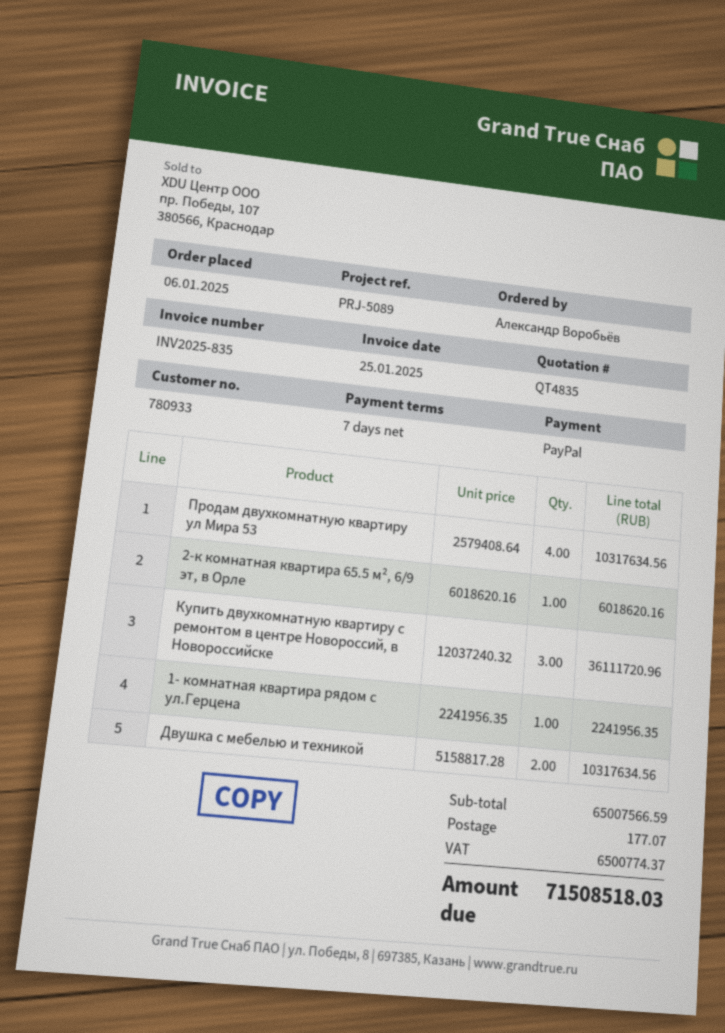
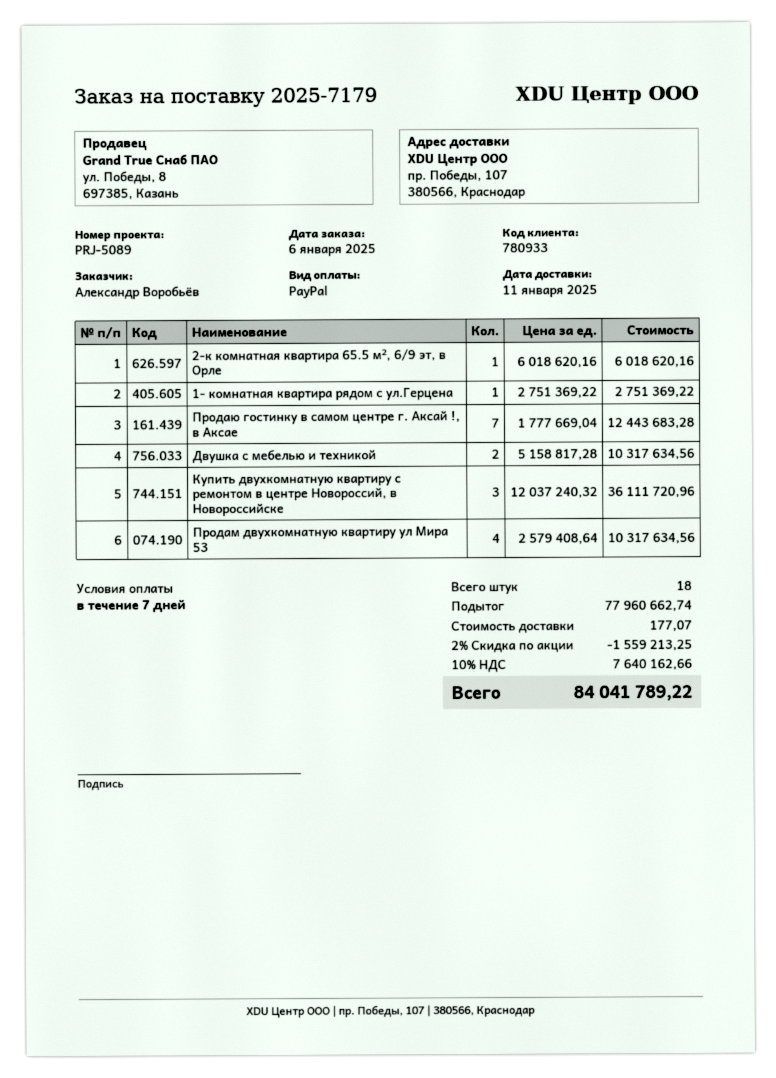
1- комнатная квартира рядом с ул.Герцена: 1 x 2241956.35 = 2241956.35 -> 1 x 2751369.22 = 2751369.22
Продаю гостинку в самом центре г. Аксай !, в Аксае: none -> 7 x 1777669.04 = 12443683.28
subtotal: 65007566.59 -> 77960662.74
discount: none -> 2% = 1559213.25
tax: 6500774.37 -> 7640162.66
total: 71508518.03 -> 84041789.22

